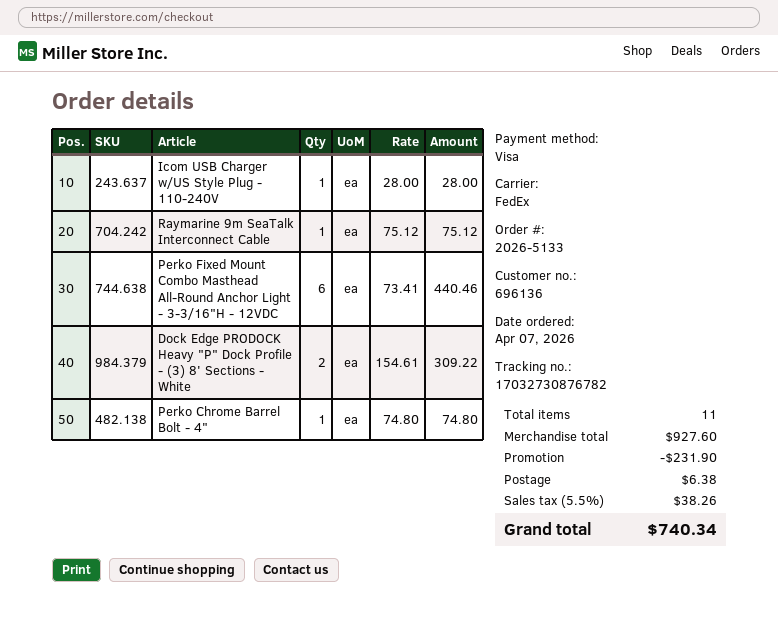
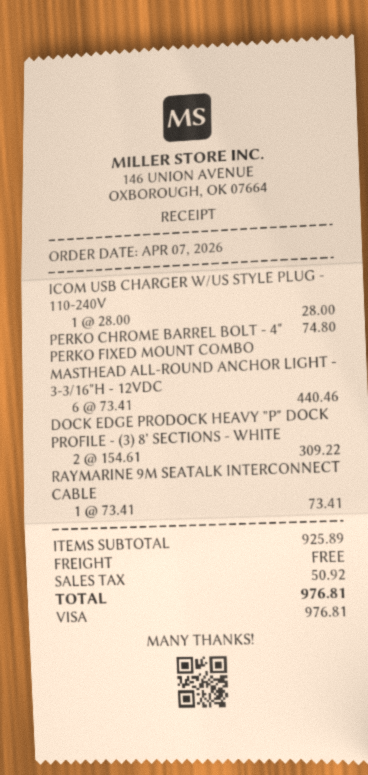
Raymarine 9m SeaTalk Interconnect Cable: 1 x 75.12 = 75.12 -> 1 x 73.41 = 73.41
subtotal: 927.60 -> 925.89
discount: 231.90 -> none
shipping: 6.38 -> 0.00
tax: 38.26 -> 50.92
total: 740.34 -> 976.81

